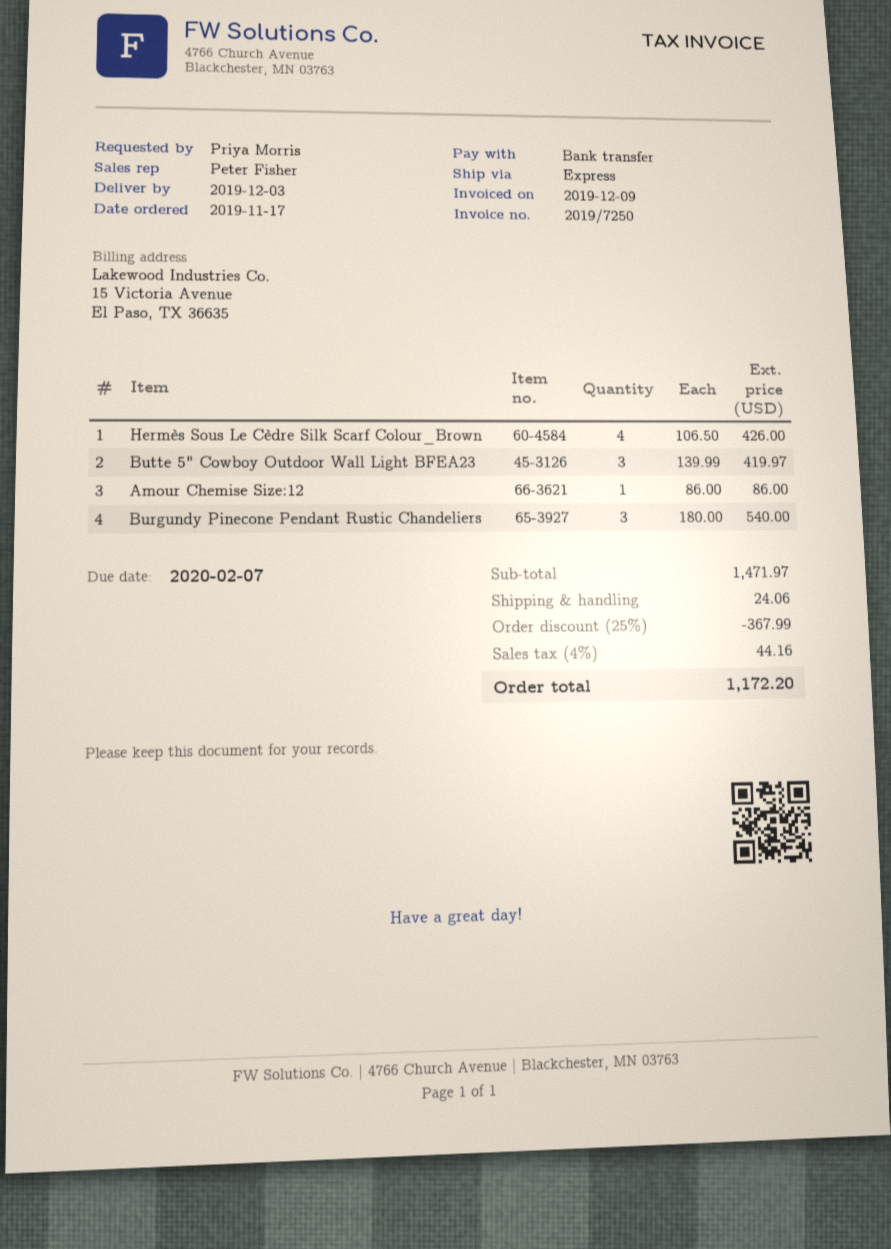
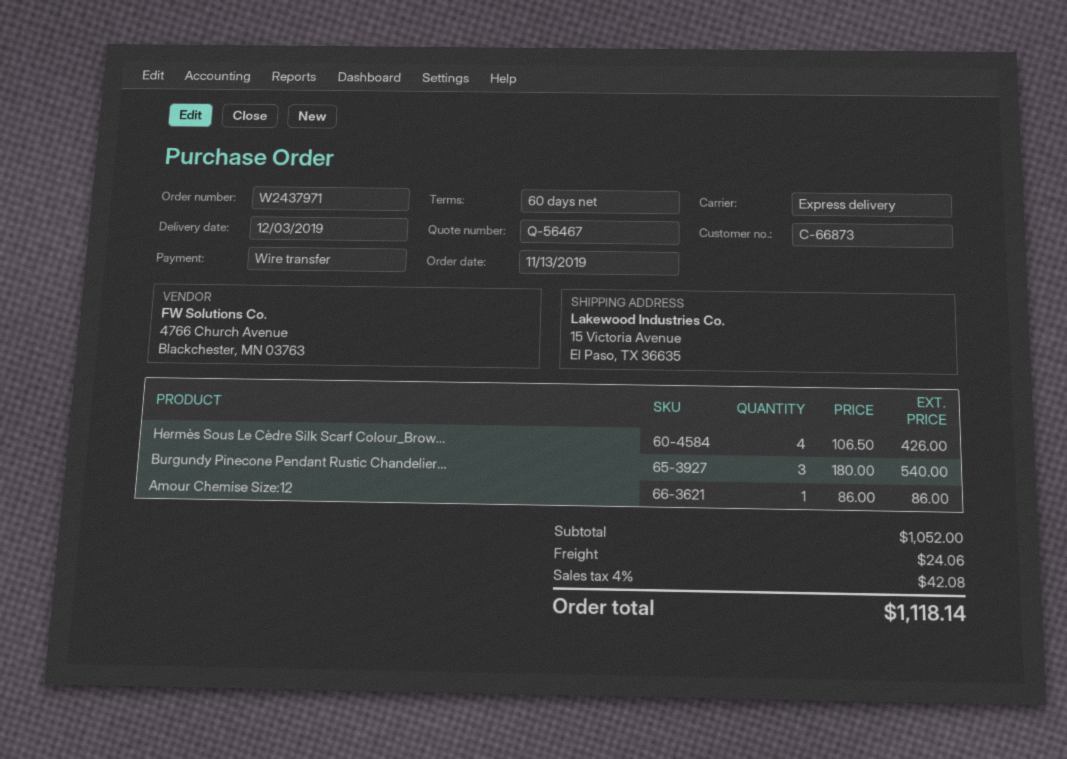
order date: 2019-11-17 -> 2019-11-13
Butte 5" Cowboy Outdoor Wall Light BFEA23: 3 x 139.99 = 419.97 -> none
subtotal: 1471.97 -> 1052.00
discount: 25% = 367.99 -> none
tax: 4% = 44.16 -> 4% = 42.08
total: 1172.20 -> 1118.14

